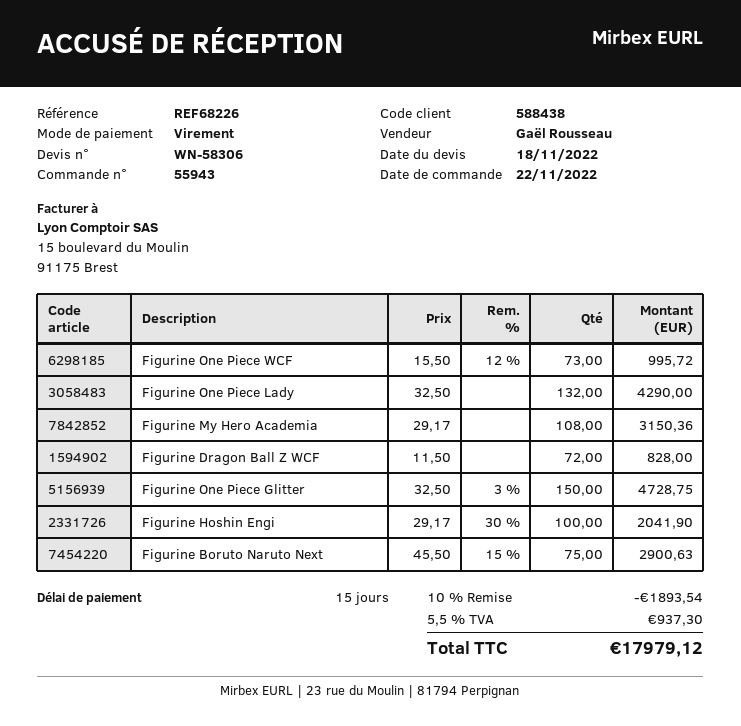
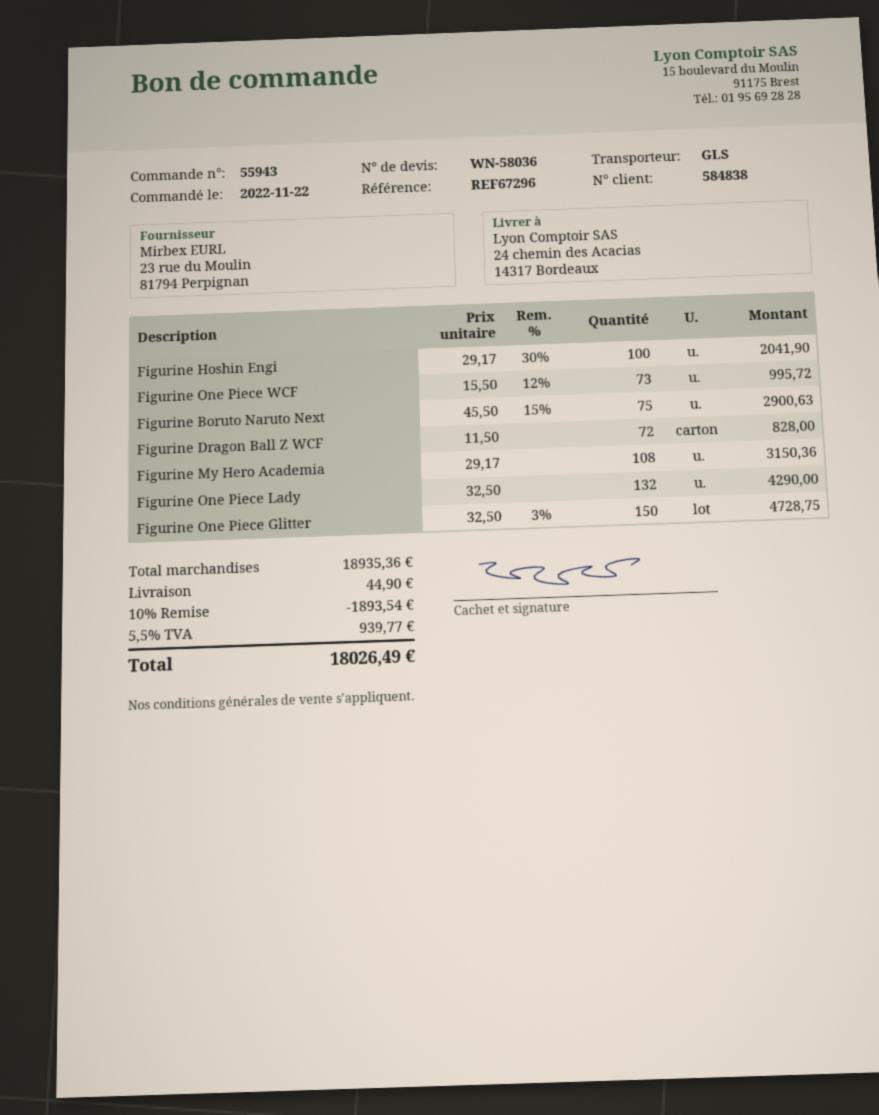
quote number: WN-58306 -> WN-58036
customer number: 588438 -> 584838
reference: REF68226 -> REF67296
shipping: none -> 44.90
tax: 5.5% = 937.30 -> 5.5% = 939.77
total: 17979.12 -> 18026.49

